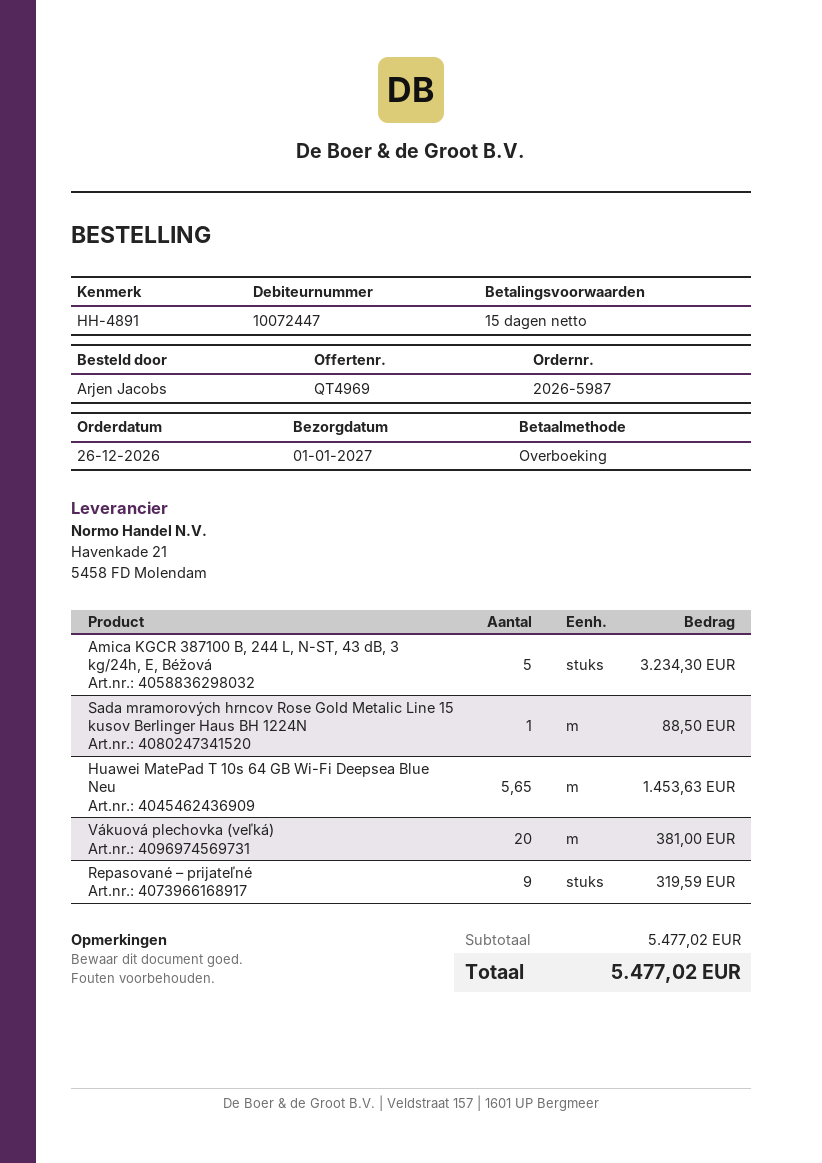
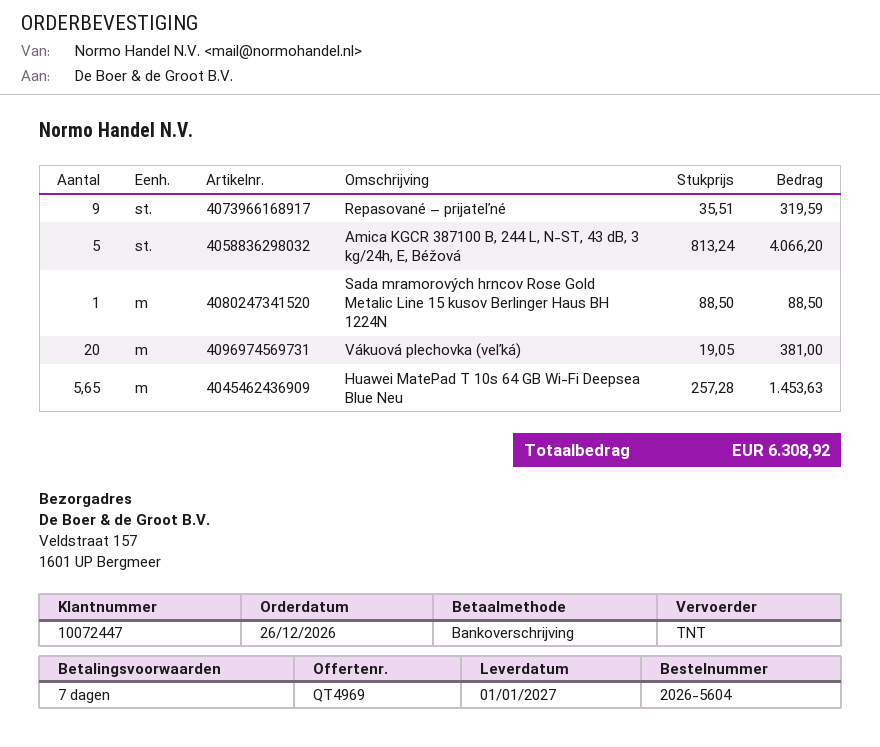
order number: 2026-5987 -> 2026-5604
payment terms: 15 days -> 7 days
Amica KGCR 387100 B, 244 L, N-ST, 43 dB, 3 kg/24h, E, Béžová: 5 for 3234.30 -> 5 for 4066.20
total: 5477.02 -> 6308.92

